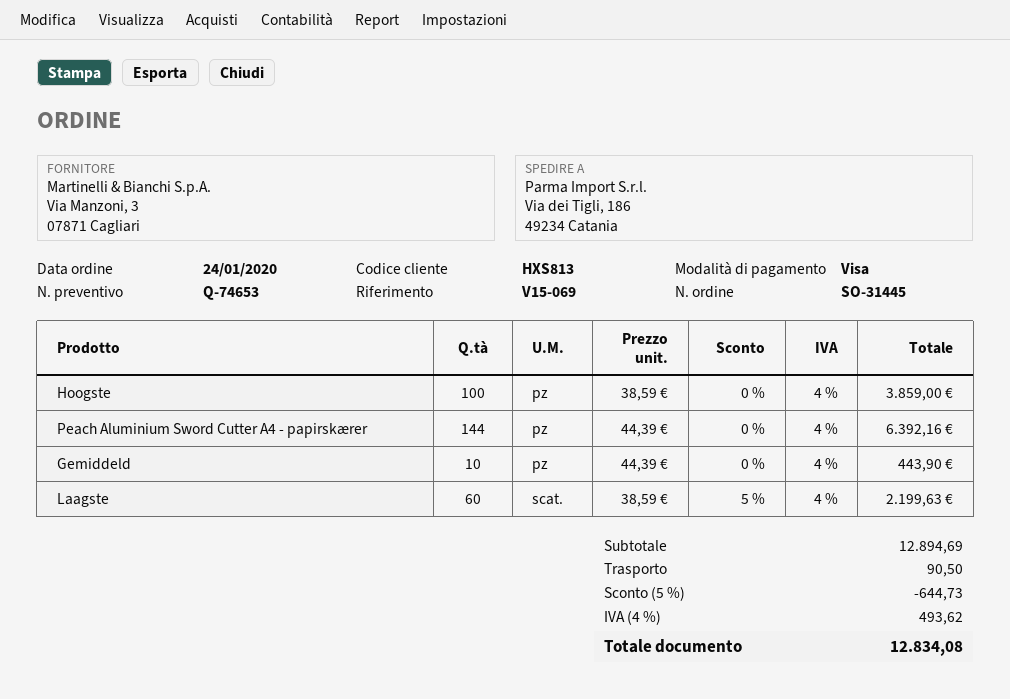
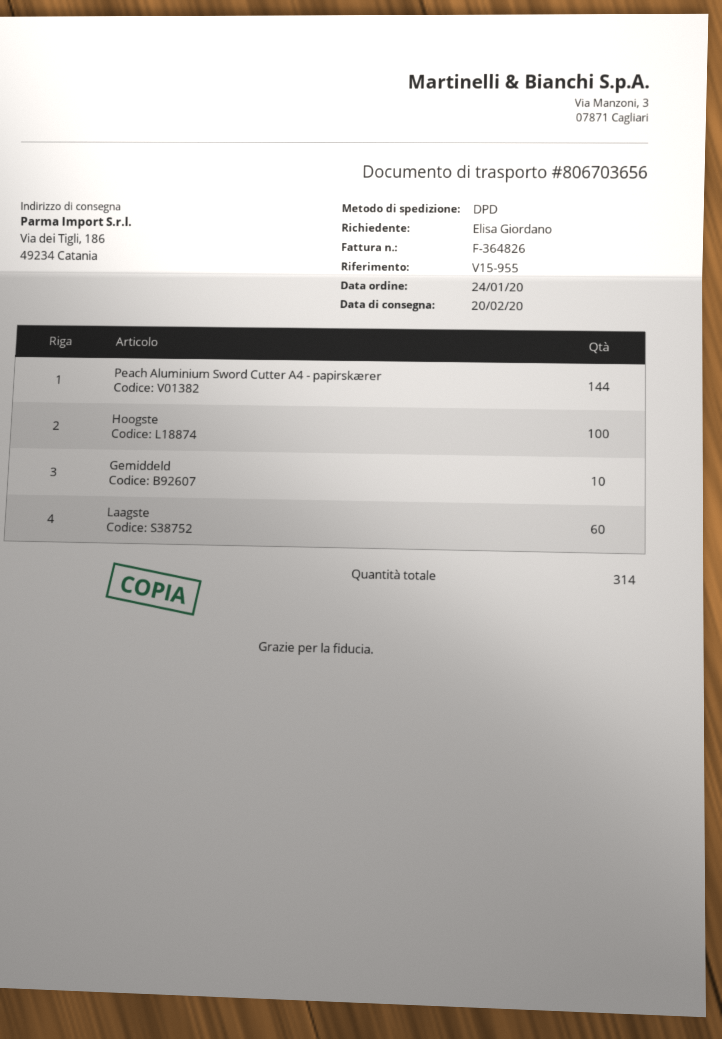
reference: V15-069 -> V15-955

